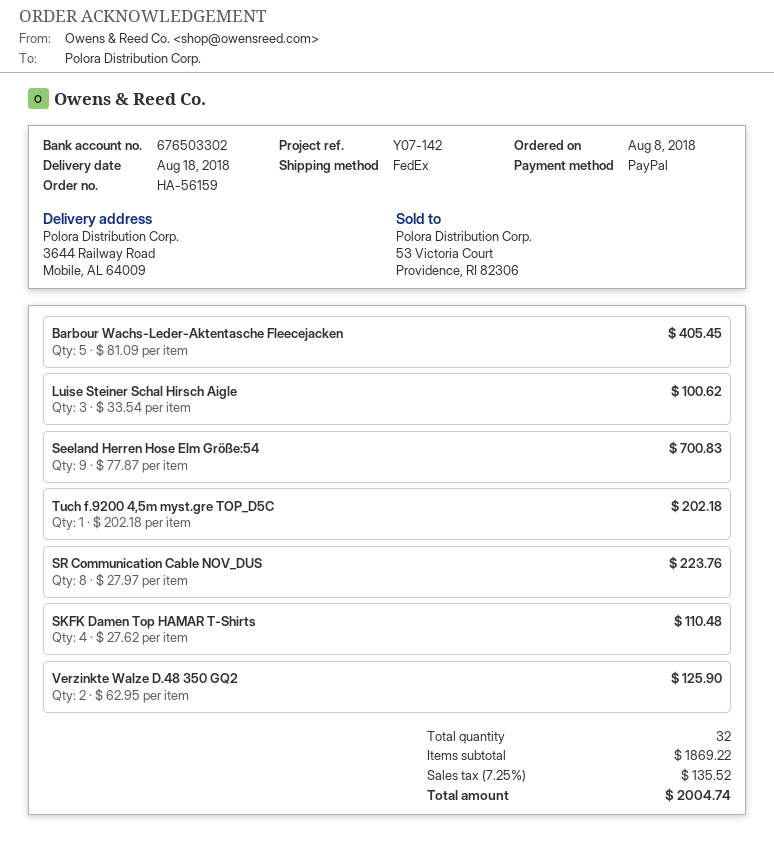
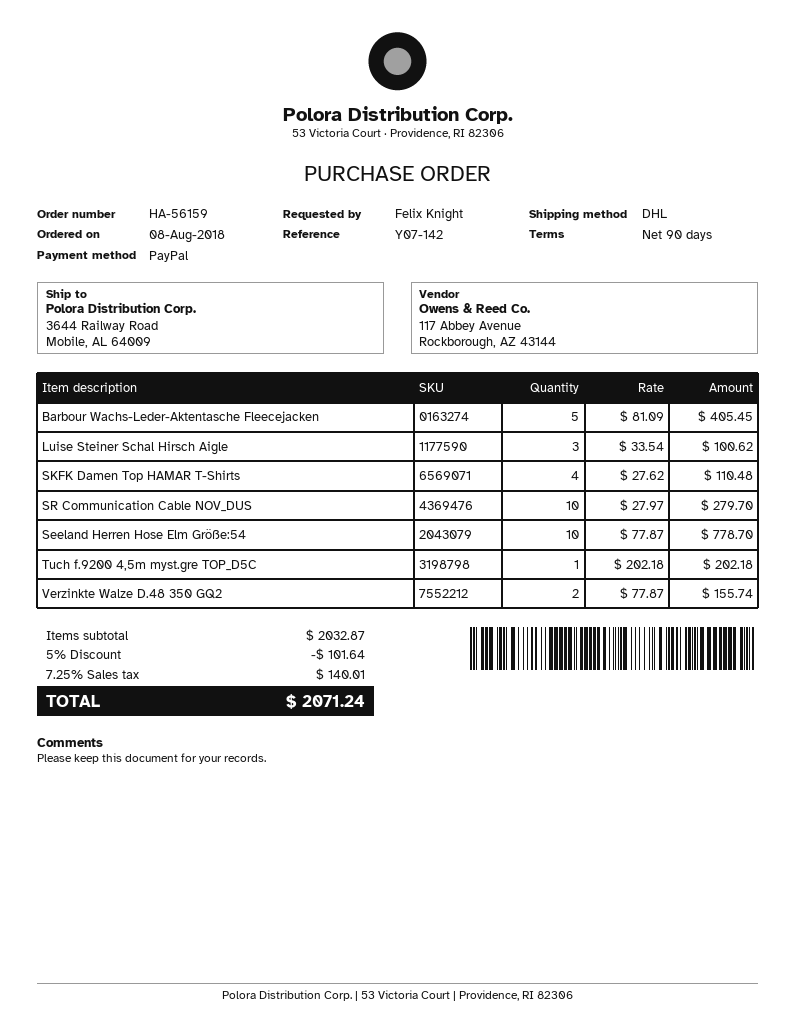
shipping method: FedEx -> DHL
Seeland Herren Hose Elm Größe:54: 9 x 77.87 = 700.83 -> 10 x 77.87 = 778.70
SR Communication Cable NOV_DUS: 8 x 27.97 = 223.76 -> 10 x 27.97 = 279.70
Verzinkte Walze D.48 350 GQ2: 2 x 62.95 = 125.90 -> 2 x 77.87 = 155.74
subtotal: 1869.22 -> 2032.87
discount: none -> 5% = 101.64
tax: 7.25% = 135.52 -> 7.25% = 140.01
total: 2004.74 -> 2071.24

